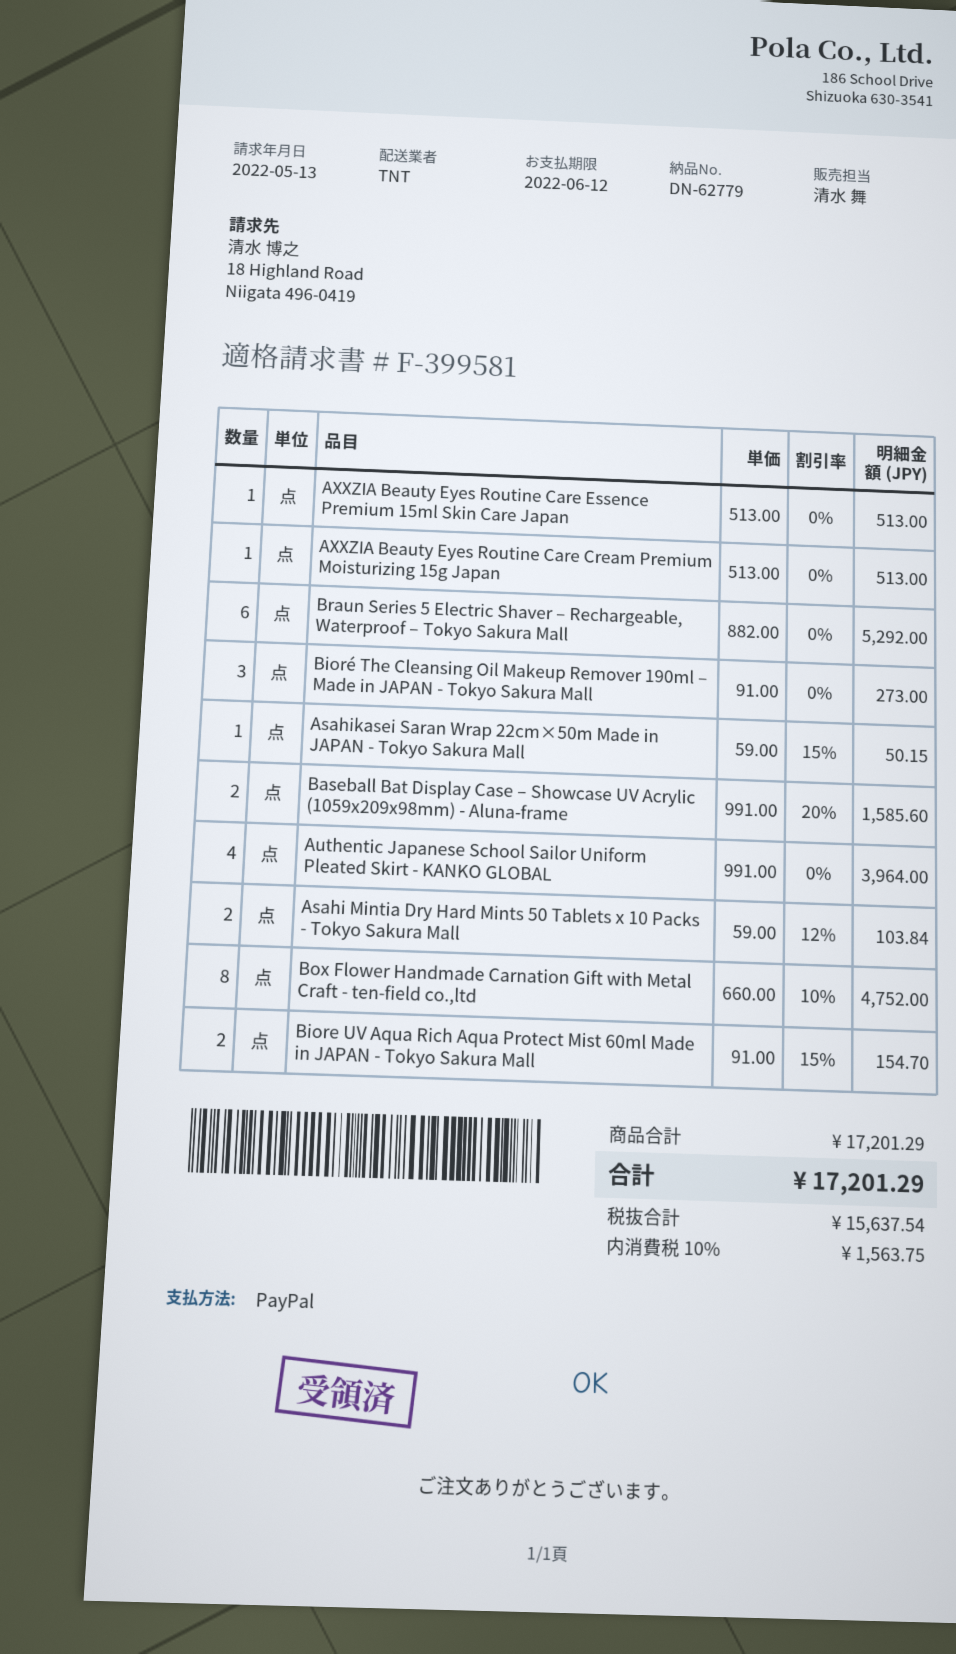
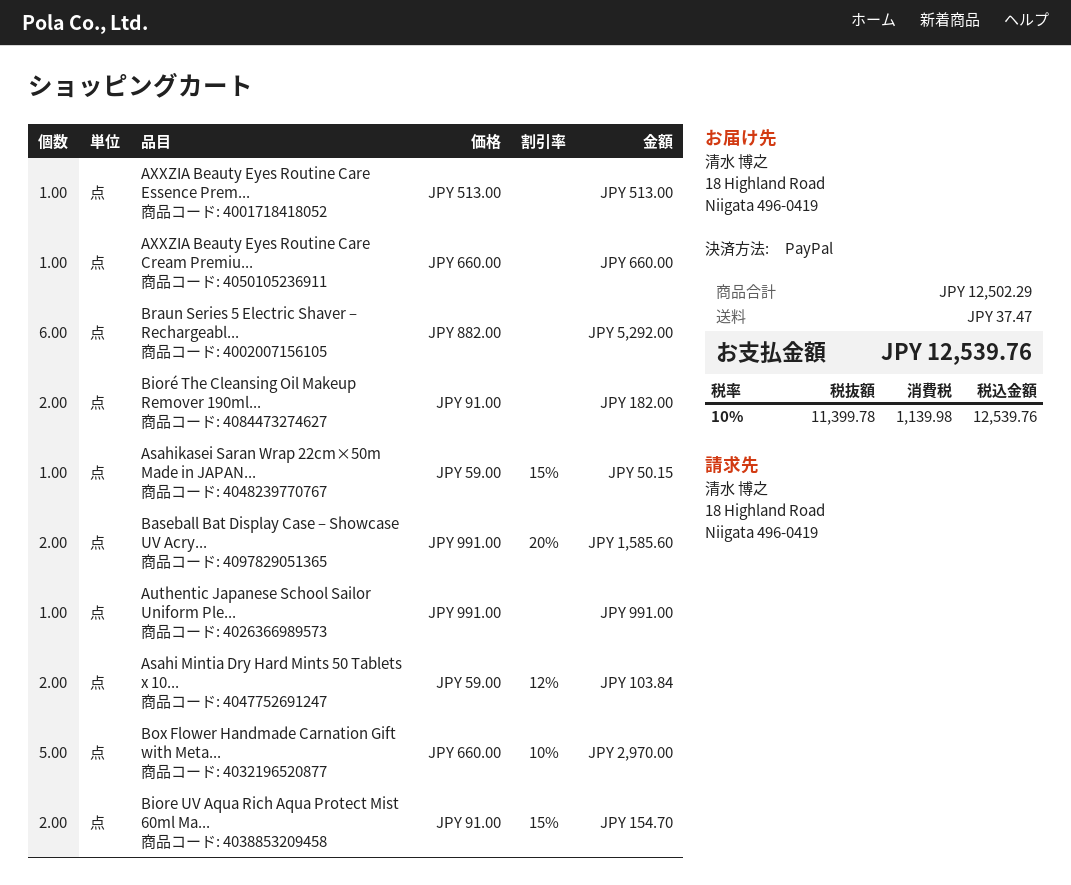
AXXZIA Beauty Eyes Routine Care Cream Premium Moisturizing 15g Japan: 1 x 513.00 = 513.00 -> 1 x 660.00 = 660.00
Bioré The Cleansing Oil Makeup Remover 190ml – Made in JAPAN - Tokyo Sakura Mall: 3 x 91.00 = 273.00 -> 2 x 91.00 = 182.00
Authentic Japanese School Sailor Uniform Pleated Skirt - KANKO GLOBAL: 4 x 991.00 = 3964.00 -> 1 x 991.00 = 991.00
Box Flower Handmade Carnation Gift with Metal Craft - ten-field co.,ltd: 8 x 660.00 - 10% = 4752.00 -> 5 x 660.00 - 10% = 2970.00
subtotal: 17201.29 -> 12502.29
shipping: none -> 37.47
net: 15637.54 -> 11399.78
tax: 10% = 1563.75 -> 10% = 1139.98
total: 17201.29 -> 12539.76

